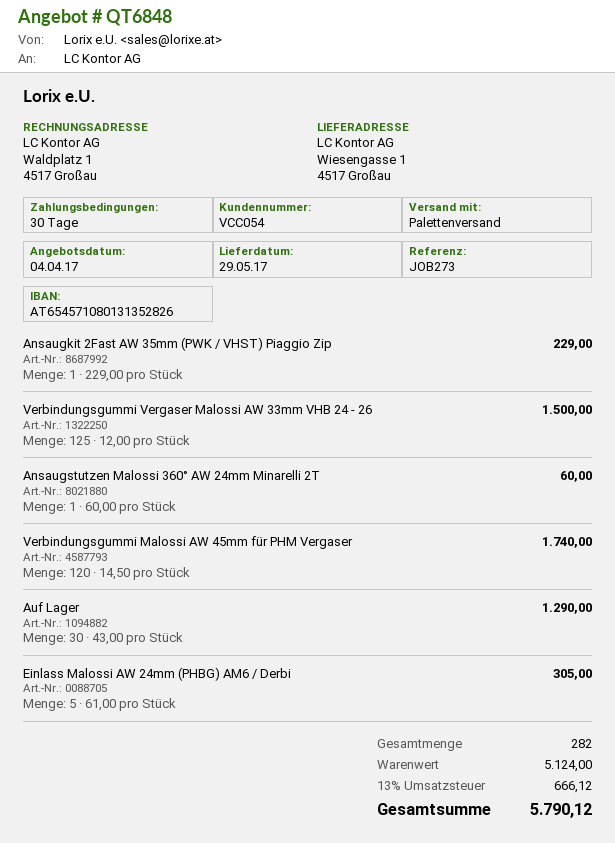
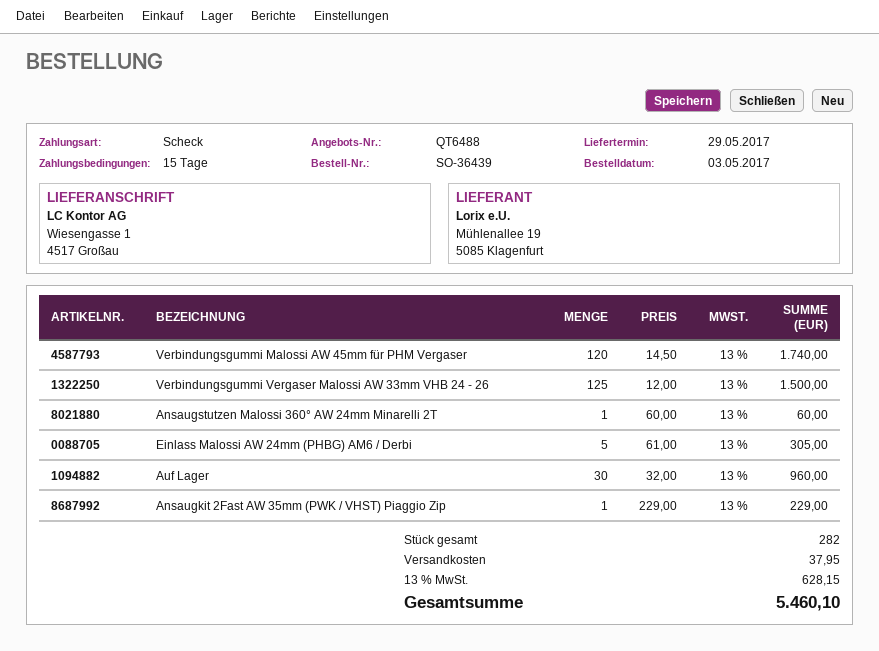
quote number: QT6848 -> QT6488
payment terms: 30 days -> 15 days
Auf Lager: 30 x 43.00 = 1290.00 -> 30 x 32.00 = 960.00
shipping: none -> 37.95
tax: 13% = 666.12 -> 13% = 628.15
total: 5790.12 -> 5460.10

